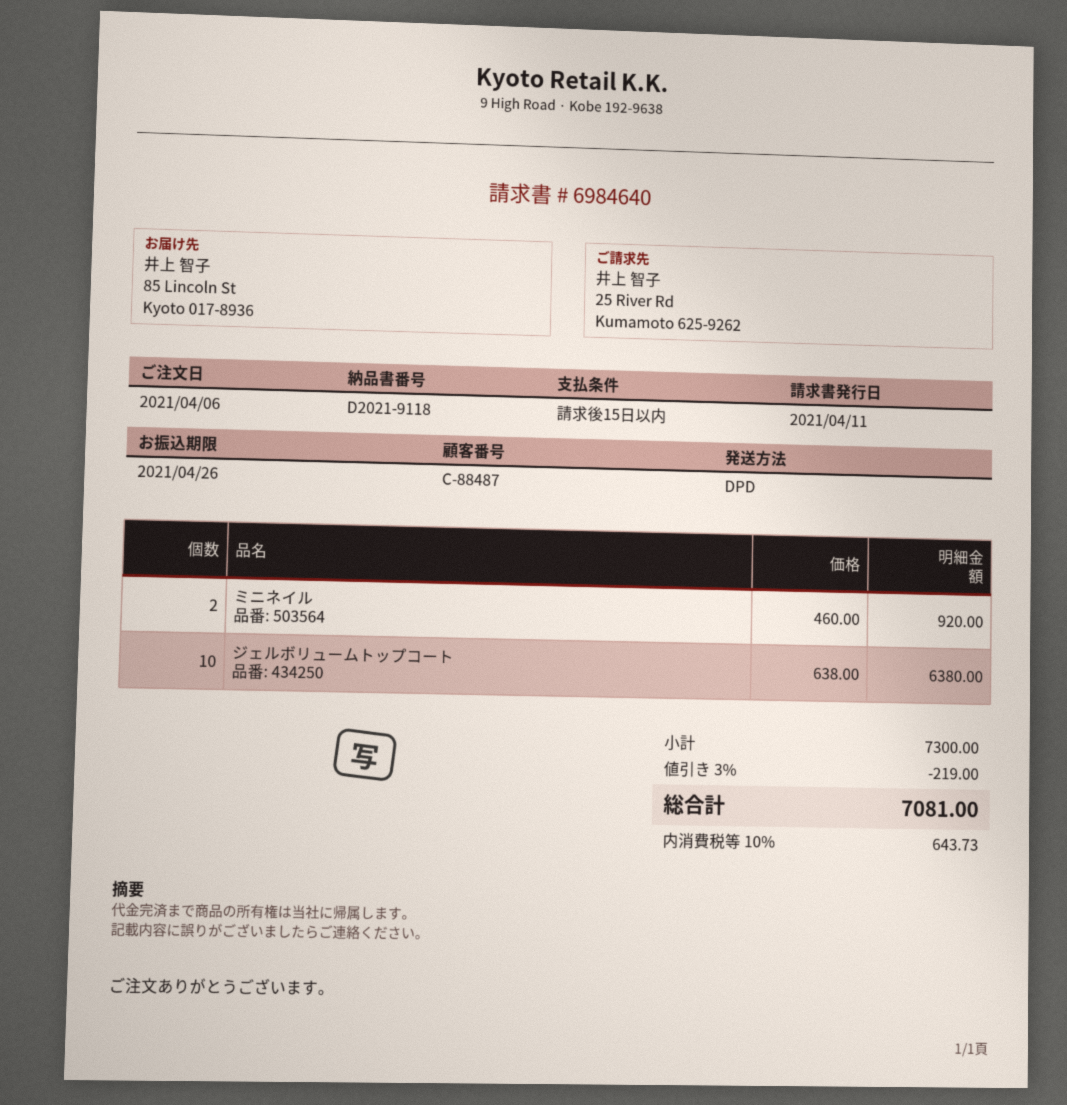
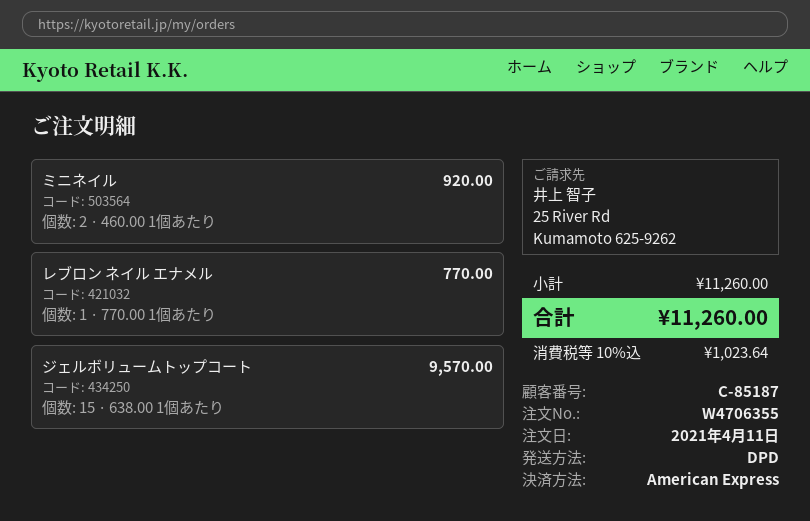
order date: 2021-04-06 -> 2021-04-11
customer number: C-88487 -> C-85187
ジェルボリュームトップコート: 10 x 638.00 = 6380.00 -> 15 x 638.00 = 9570.00
レブロン ネイル エナメル: none -> 1 x 770.00 = 770.00
subtotal: 7300.00 -> 11260.00
discount: 3% = 219.00 -> none
tax: 10% = 643.73 -> 10% = 1023.64
total: 7081.00 -> 11260.00

